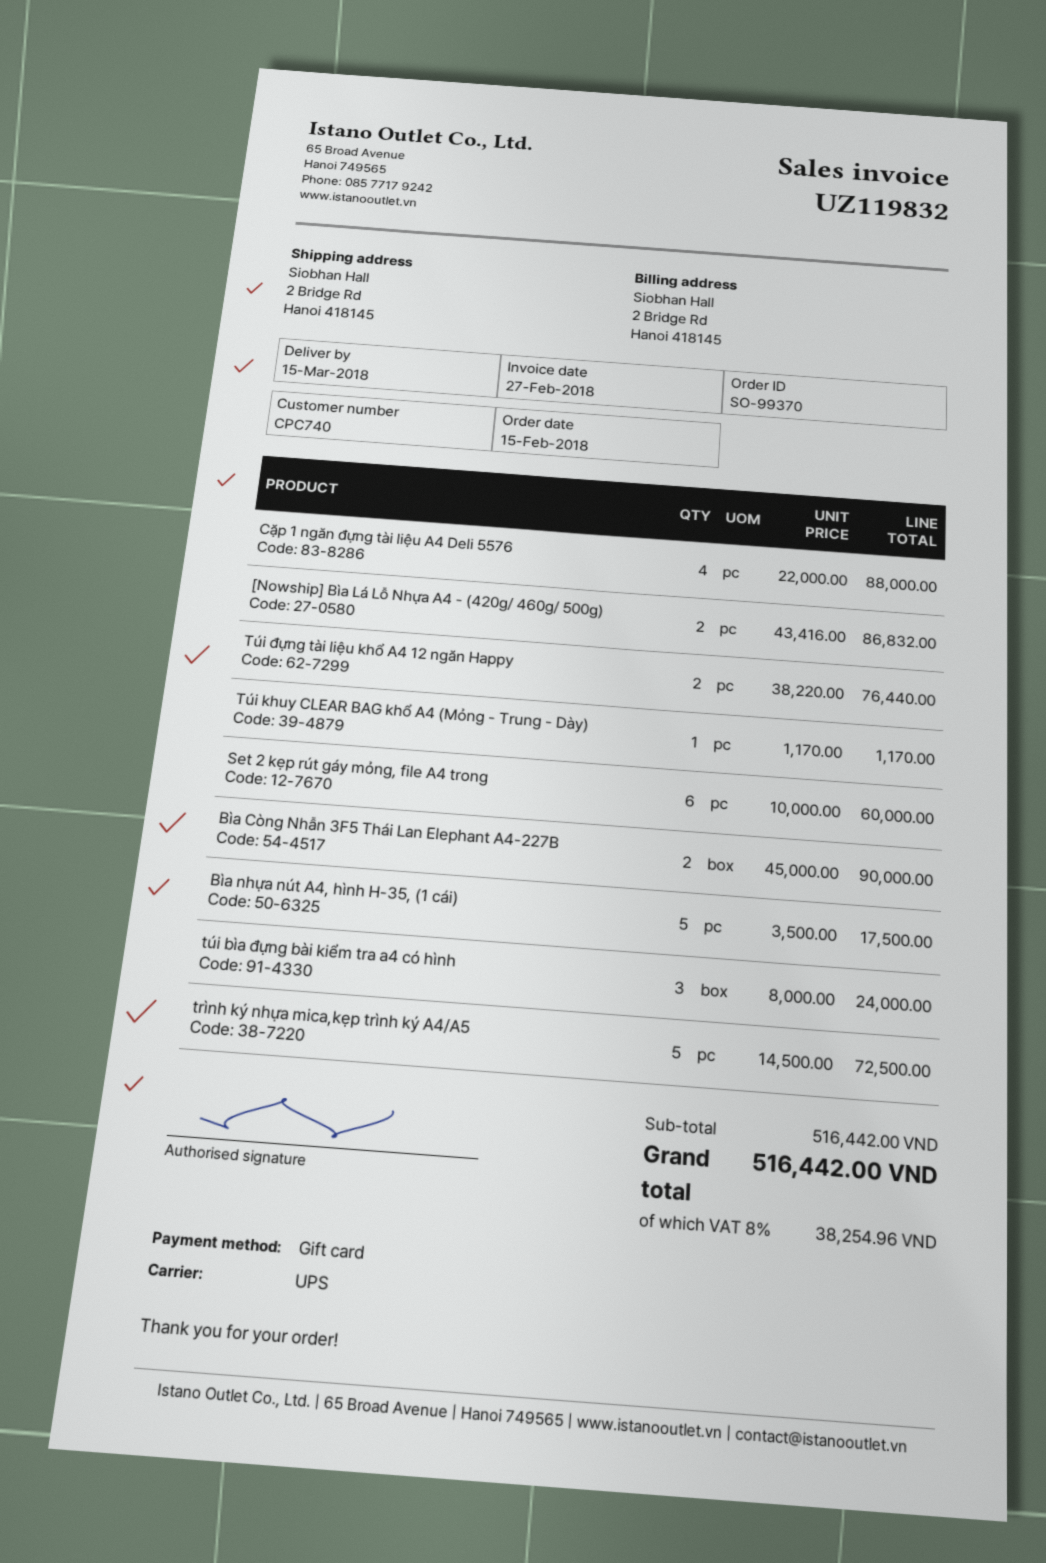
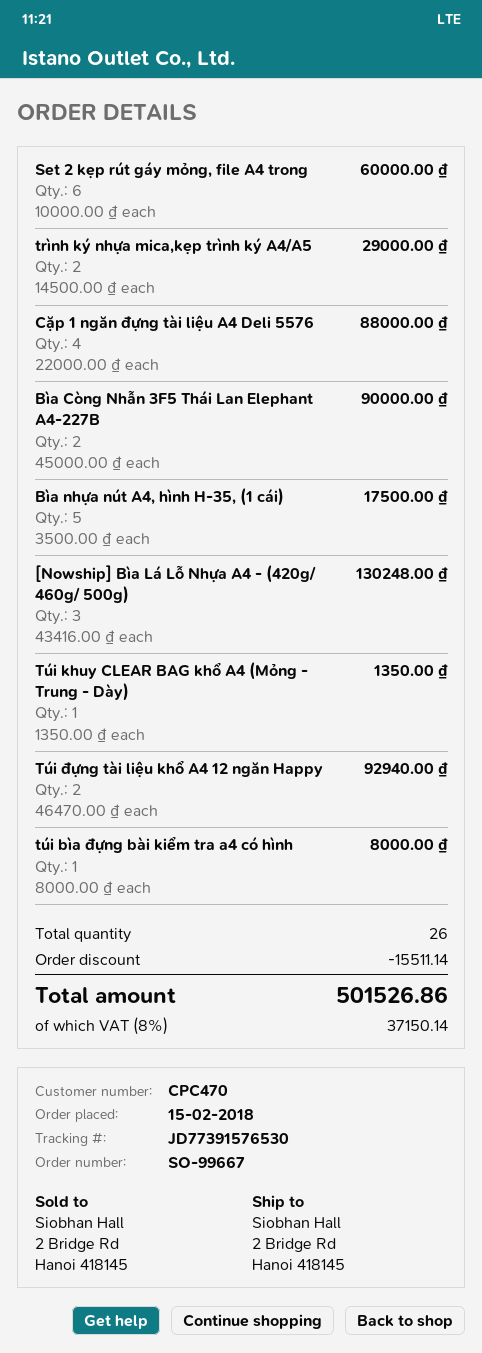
order number: SO-99370 -> SO-99667
customer number: CPC740 -> CPC470
[Nowship] Bìa Lá Lỗ Nhựa A4 - (420g/ 460g/ 500g): 2 x 43416.00 = 86832.00 -> 3 x 43416.00 = 130248.00
Túi đựng tài liệu khổ A4 12 ngăn Happy: 2 x 38220.00 = 76440.00 -> 2 x 46470.00 = 92940.00
Túi khuy CLEAR BAG khổ A4 (Mỏng - Trung - Dày): 1 x 1170.00 = 1170.00 -> 1 x 1350.00 = 1350.00
túi bìa đựng bài kiểm tra a4 có hình: 3 x 8000.00 = 24000.00 -> 1 x 8000.00 = 8000.00
trình ký nhựa mica,kẹp trình ký A4/A5: 5 x 14500.00 = 72500.00 -> 2 x 14500.00 = 29000.00
discount: none -> 15511.14
tax: 8% = 38254.96 -> 8% = 37150.14
total: 516442.00 -> 501526.86

